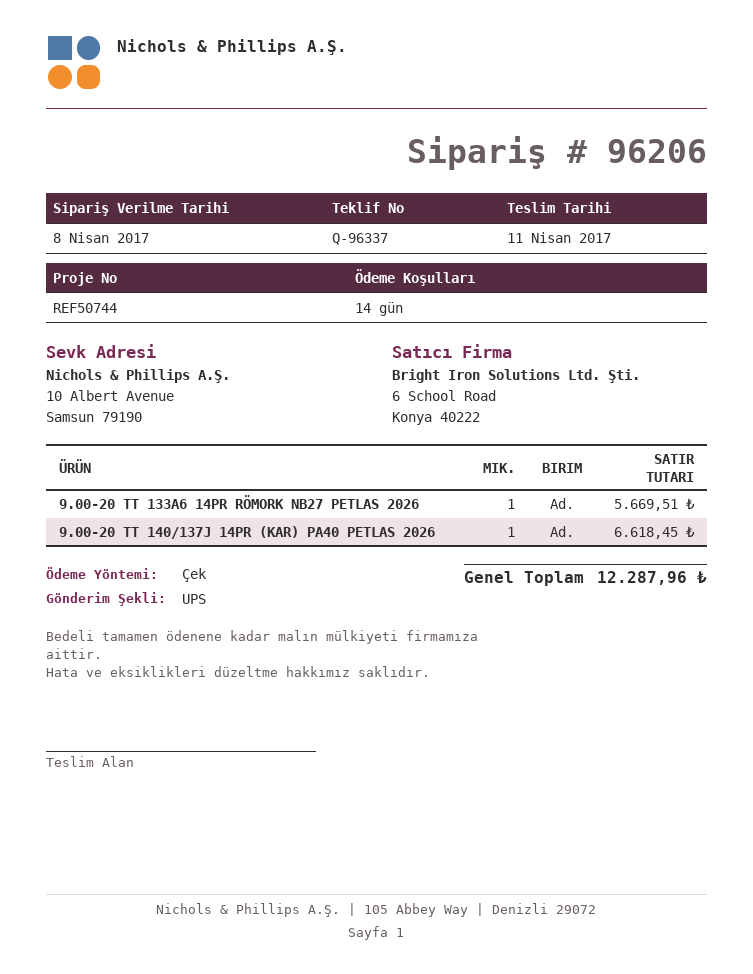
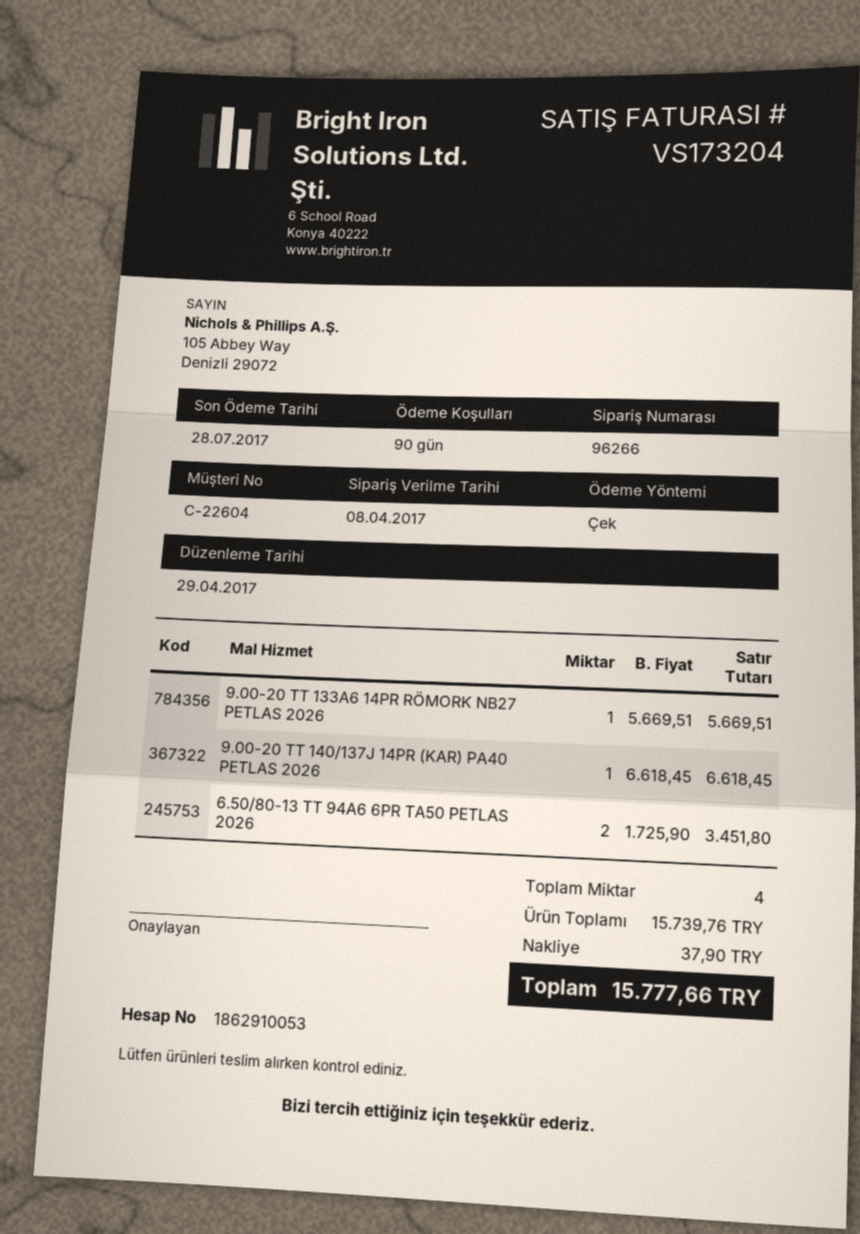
order number: 96206 -> 96266
payment terms: 14 days -> 90 days
6.50/80-13 TT 94A6 6PR TA50 PETLAS 2026: none -> 2 for 3451.80
shipping: none -> 37.90
total: 12287.96 -> 15777.66

